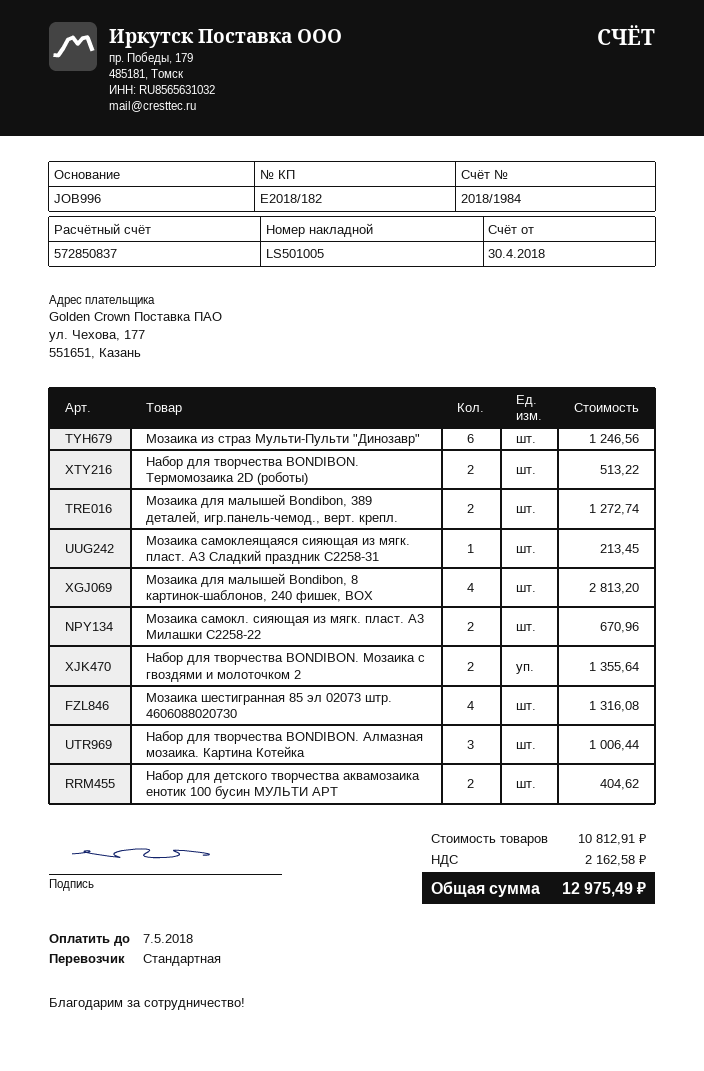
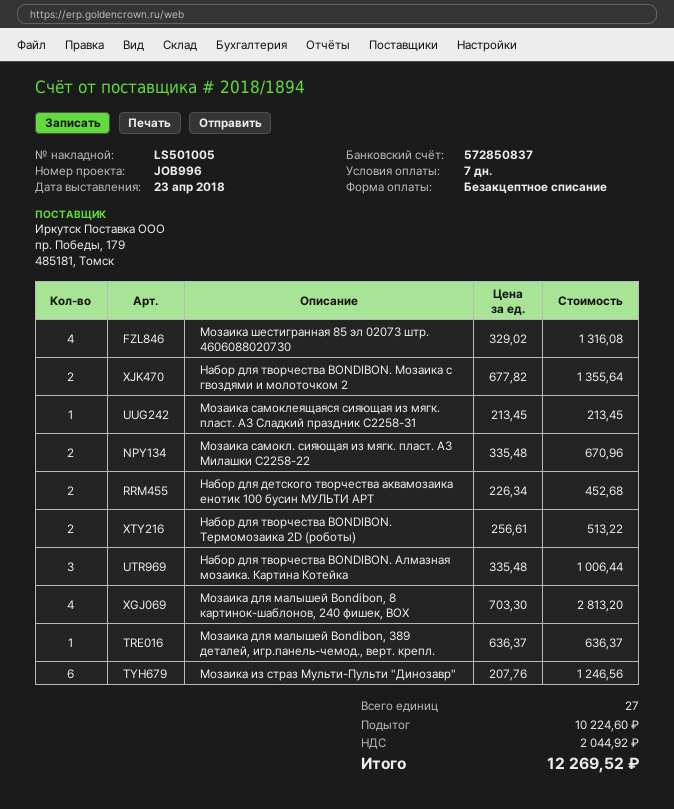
invoice number: 2018/1984 -> 2018/1894
invoice date: 2018-04-30 -> 2018-04-23
Мозаика для малышей Bondibon, 389 деталей, игр.панель-чемод., верт. крепл.: 2 for 1272.74 -> 1 for 636.37
Набор для детского творчества аквамозаика енотик 100 бусин МУЛЬТИ АРТ: 2 for 404.62 -> 2 for 452.68
subtotal: 10812.91 -> 10224.60
tax: 2162.58 -> 2044.92
total: 12975.49 -> 12269.52

